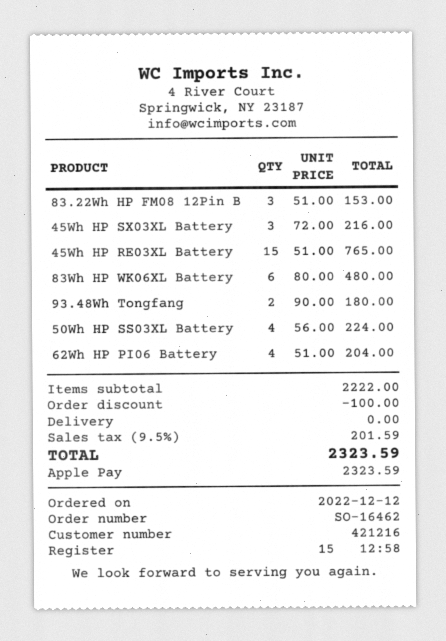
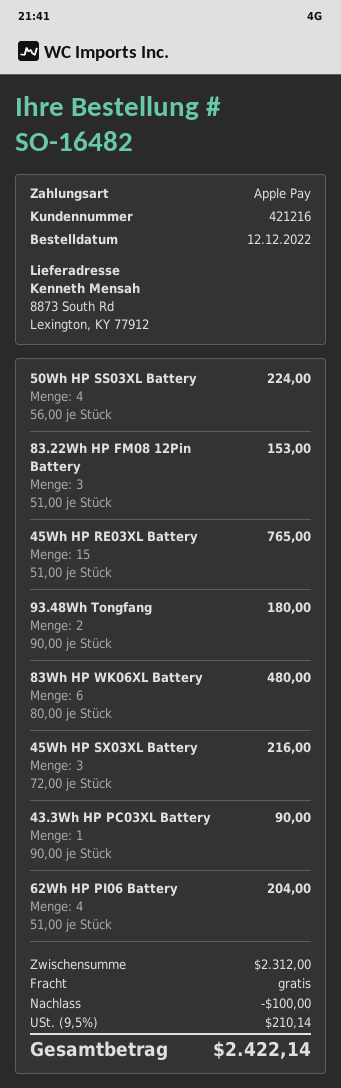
order number: SO-16462 -> SO-16482
43.3Wh HP PC03XL Battery: none -> 1 x 90.00 = 90.00
subtotal: 2222.00 -> 2312.00
tax: 9.5% = 201.59 -> 9.5% = 210.14
total: 2323.59 -> 2422.14

